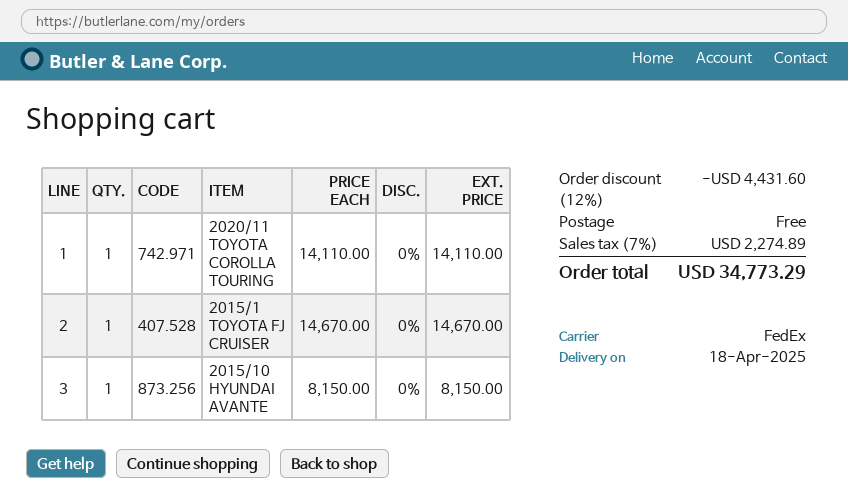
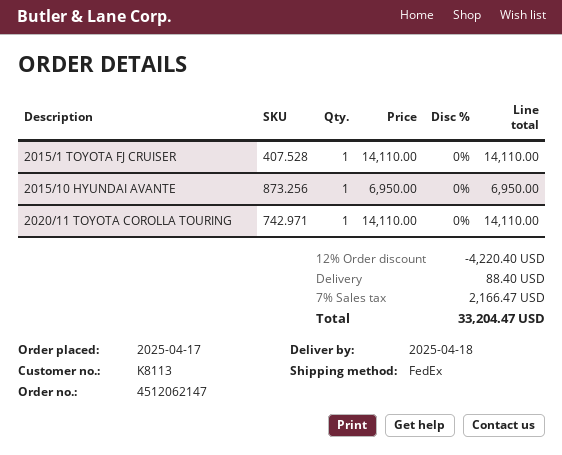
2015/1 TOYOTA FJ CRUISER: 1 x 14670.00 = 14670.00 -> 1 x 14110.00 = 14110.00
2015/10 HYUNDAI AVANTE: 1 x 8150.00 = 8150.00 -> 1 x 6950.00 = 6950.00
discount: 12% = 4431.60 -> 12% = 4220.40
shipping: 0.00 -> 88.40
tax: 7% = 2274.89 -> 7% = 2166.47
total: 34773.29 -> 33204.47

